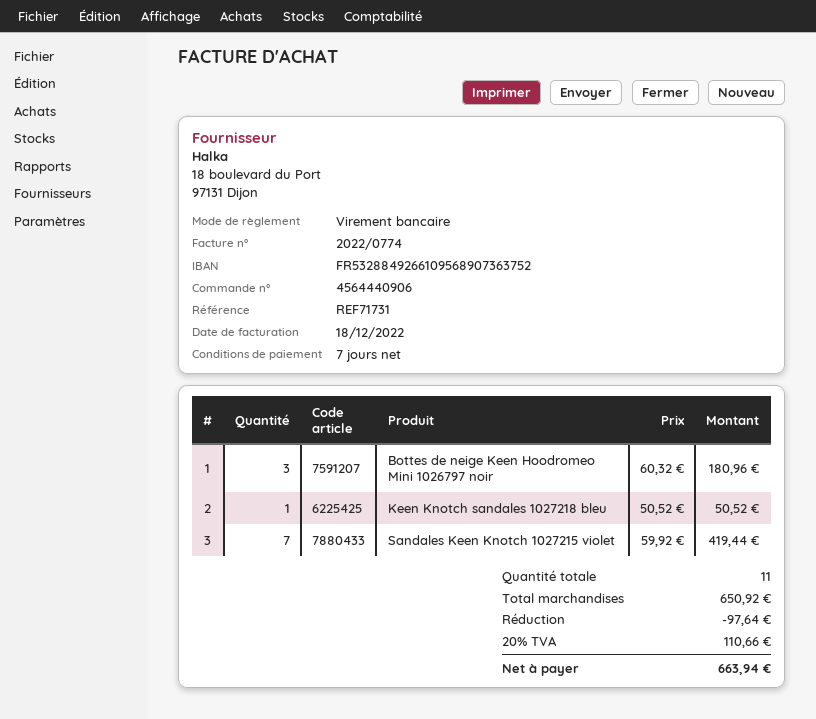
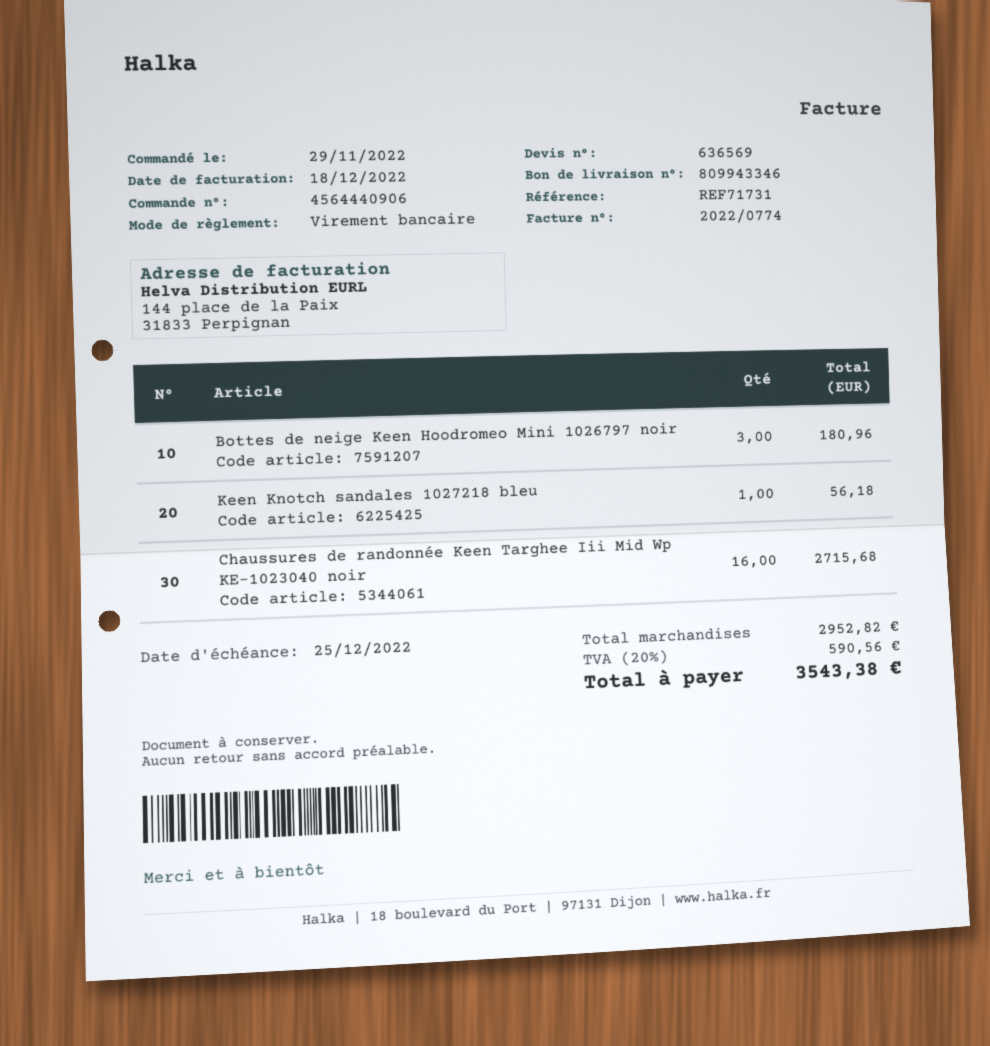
Keen Knotch sandales 1027218 bleu: 1 for 50.52 -> 1 for 56.18
Sandales Keen Knotch 1027215 violet: 7 for 419.44 -> none
Chaussures de randonnée Keen Targhee Iii Mid Wp KE-1023040 noir: none -> 16 for 2715.68
subtotal: 650.92 -> 2952.82
discount: 97.64 -> none
tax: 20% = 110.66 -> 20% = 590.56
total: 663.94 -> 3543.38

